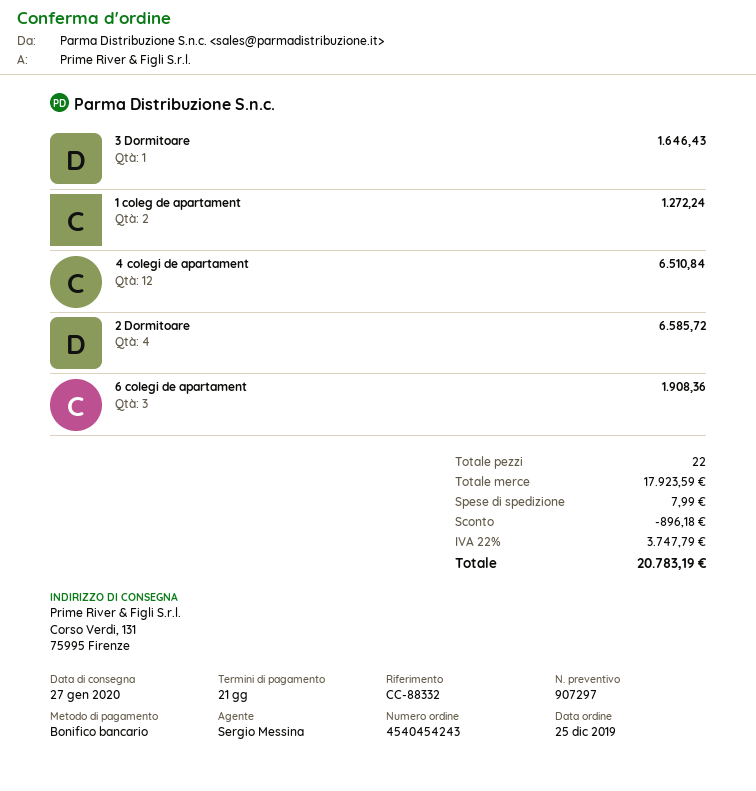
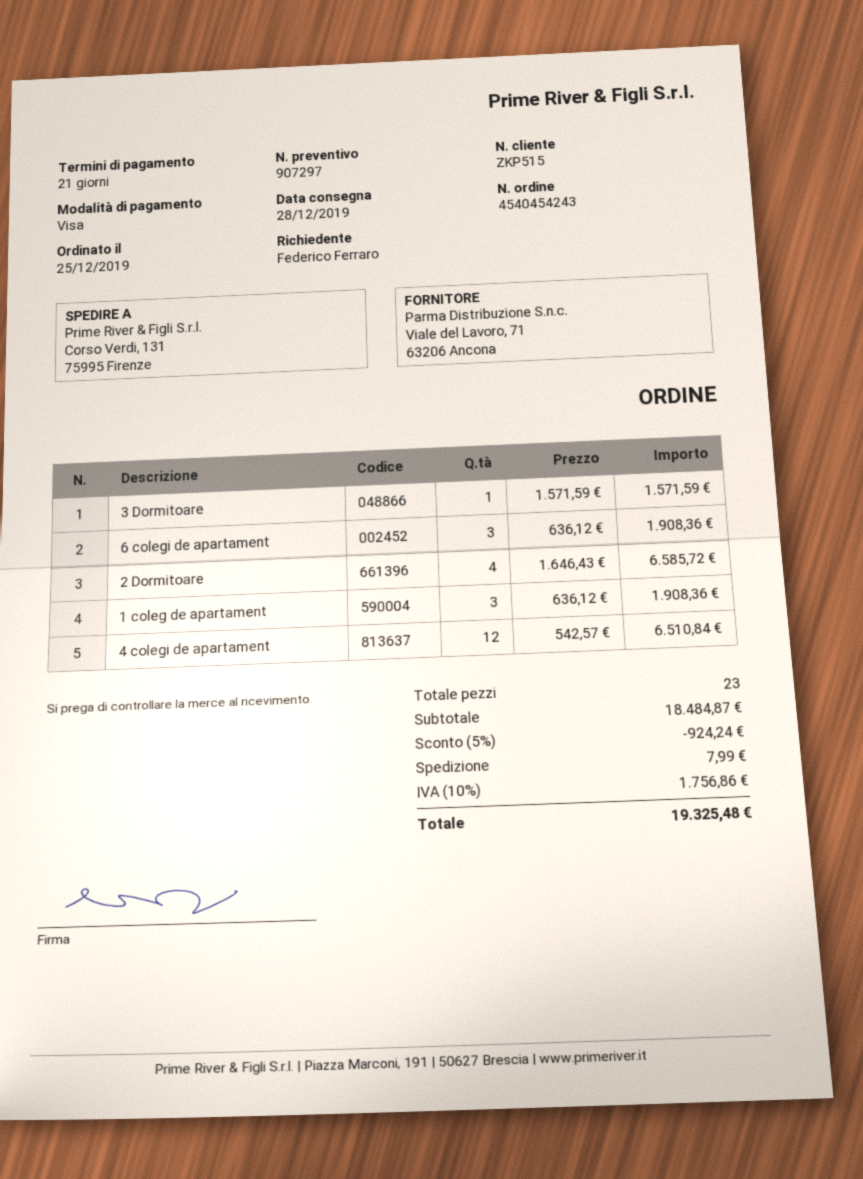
delivery date: 2020-01-27 -> 2019-12-28
payment method: bank transfer -> Visa
3 Dormitoare: 1 for 1646.43 -> 1 for 1571.59
1 coleg de apartament: 2 for 1272.24 -> 3 for 1908.36
total quantity: 22 -> 23
subtotal: 17923.59 -> 18484.87
discount: 896.18 -> 924.24
tax: 22% = 3747.79 -> 10% = 1756.86
total: 20783.19 -> 19325.48

